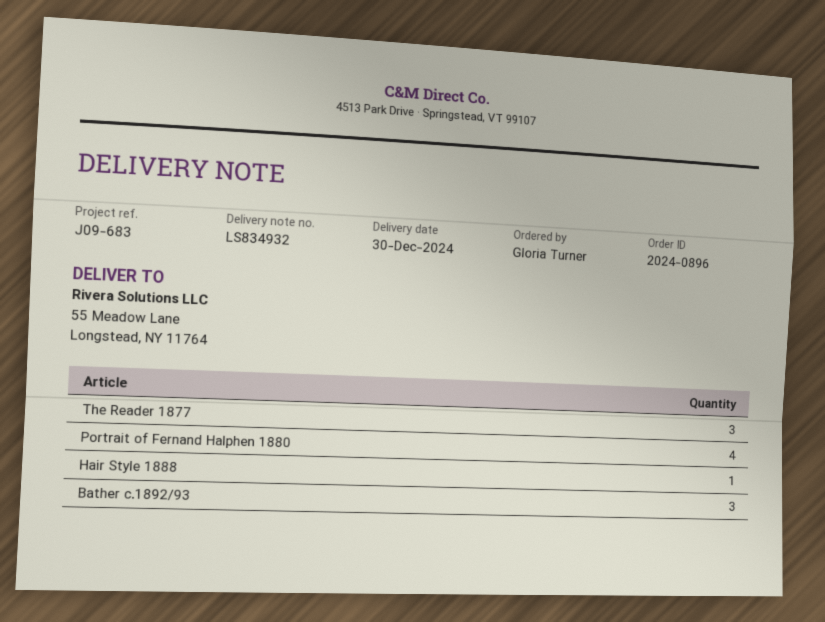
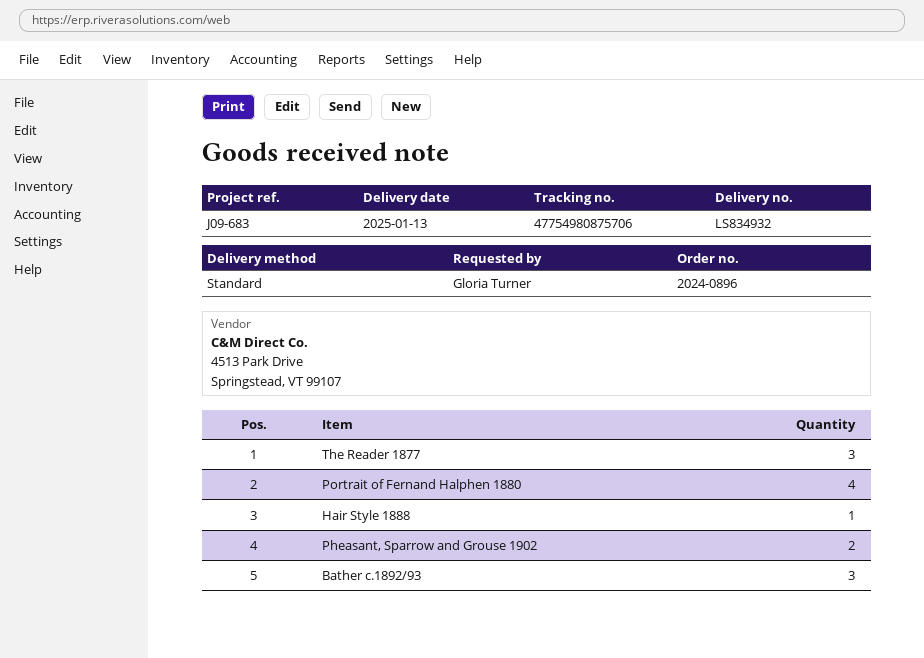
delivery date: 2024-12-30 -> 2025-01-13
Pheasant, Sparrow and Grouse 1902: none -> 2

